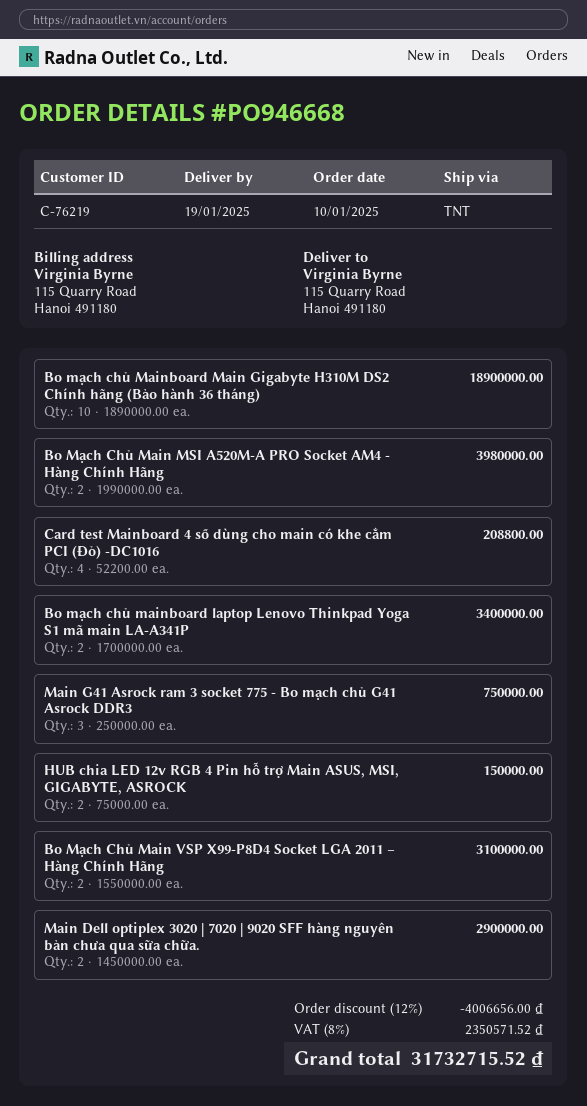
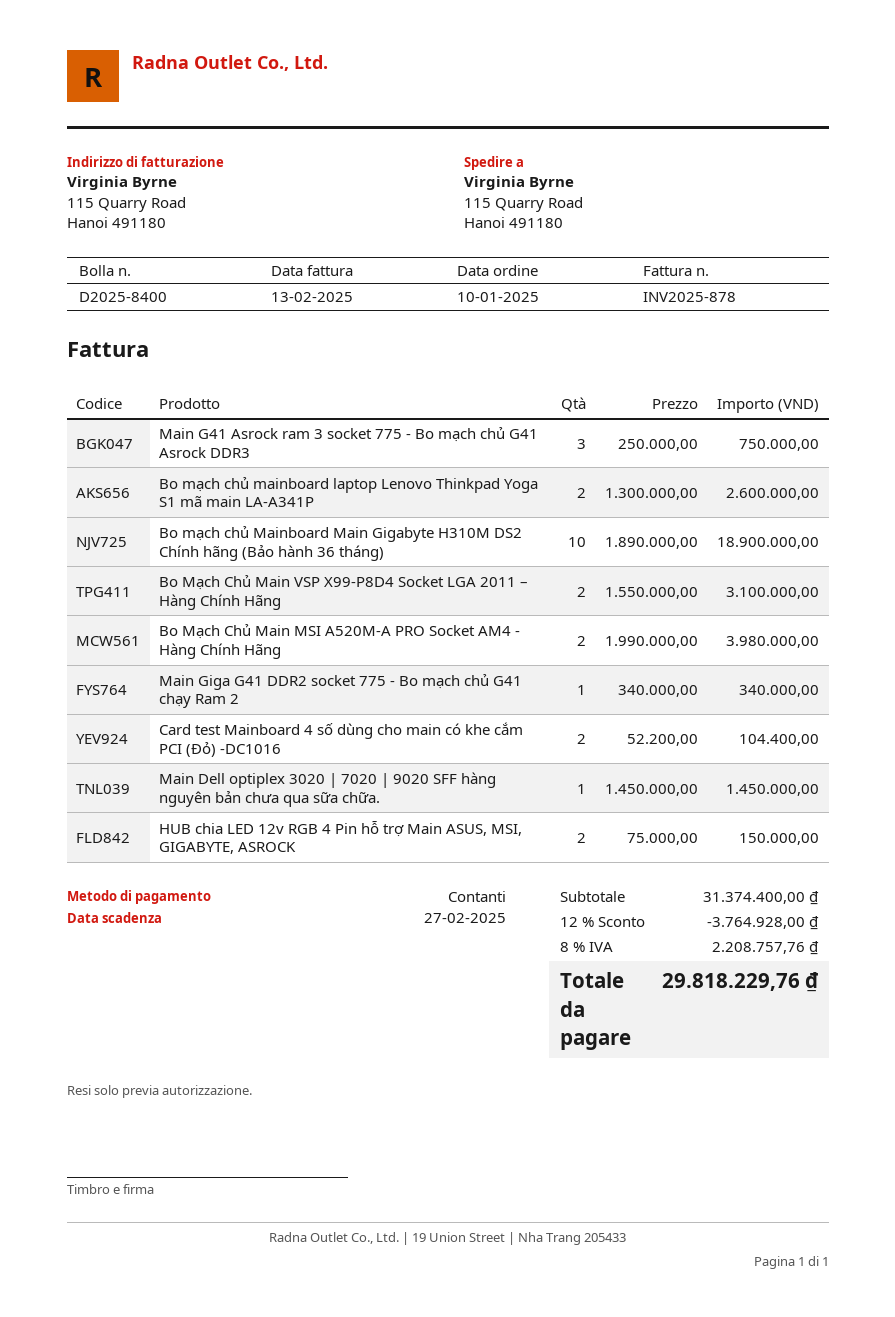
Card test Mainboard 4 số dùng cho main có khe cắm PCI (Đỏ) -DC1016: 4 x 52200.00 = 208800.00 -> 2 x 52200.00 = 104400.00
Bo mạch chủ mainboard laptop Lenovo Thinkpad Yoga S1 mã main LA-A341P: 2 x 1700000.00 = 3400000.00 -> 2 x 1300000.00 = 2600000.00
Main Dell optiplex 3020 | 7020 | 9020 SFF hàng nguyên bản chưa qua sữa chữa.: 2 x 1450000.00 = 2900000.00 -> 1 x 1450000.00 = 1450000.00
Main Giga G41 DDR2 socket 775 - Bo mạch chủ G41 chạy Ram 2: none -> 1 x 340000.00 = 340000.00
discount: 12% = 4006656.00 -> 12% = 3764928.00
tax: 8% = 2350571.52 -> 8% = 2208757.76
total: 31732715.52 -> 29818229.76

